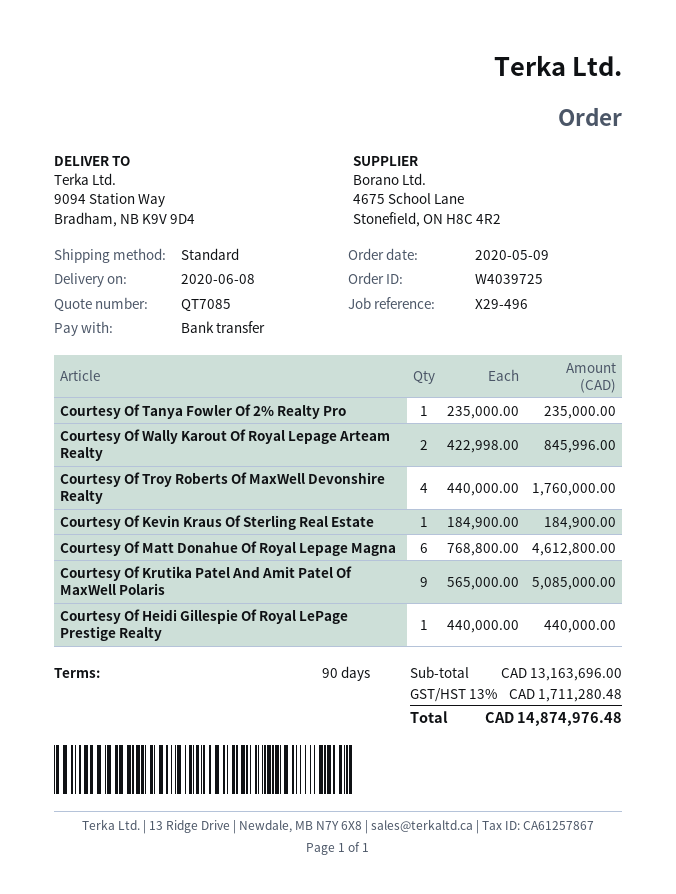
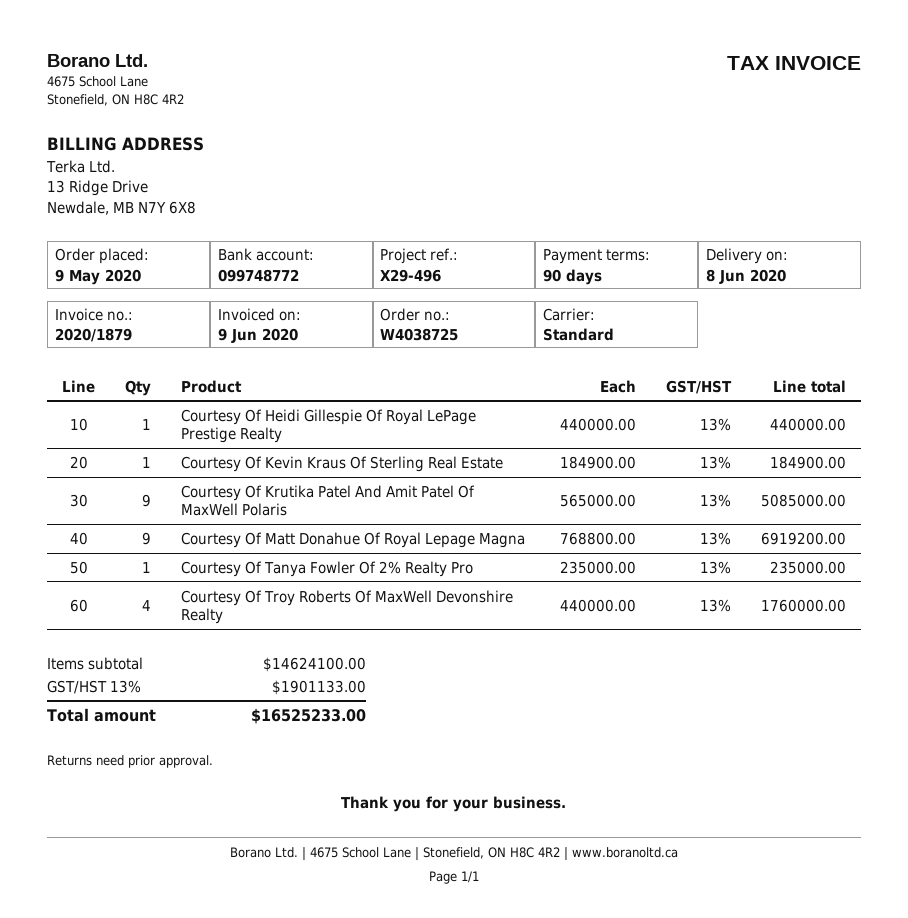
order number: W4039725 -> W4038725
Courtesy Of Wally Karout Of Royal Lepage Arteam Realty: 2 x 422998.00 = 845996.00 -> none
Courtesy Of Matt Donahue Of Royal Lepage Magna: 6 x 768800.00 = 4612800.00 -> 9 x 768800.00 = 6919200.00
subtotal: 13163696.00 -> 14624100.00
tax: 13% = 1711280.48 -> 13% = 1901133.00
total: 14874976.48 -> 16525233.00

